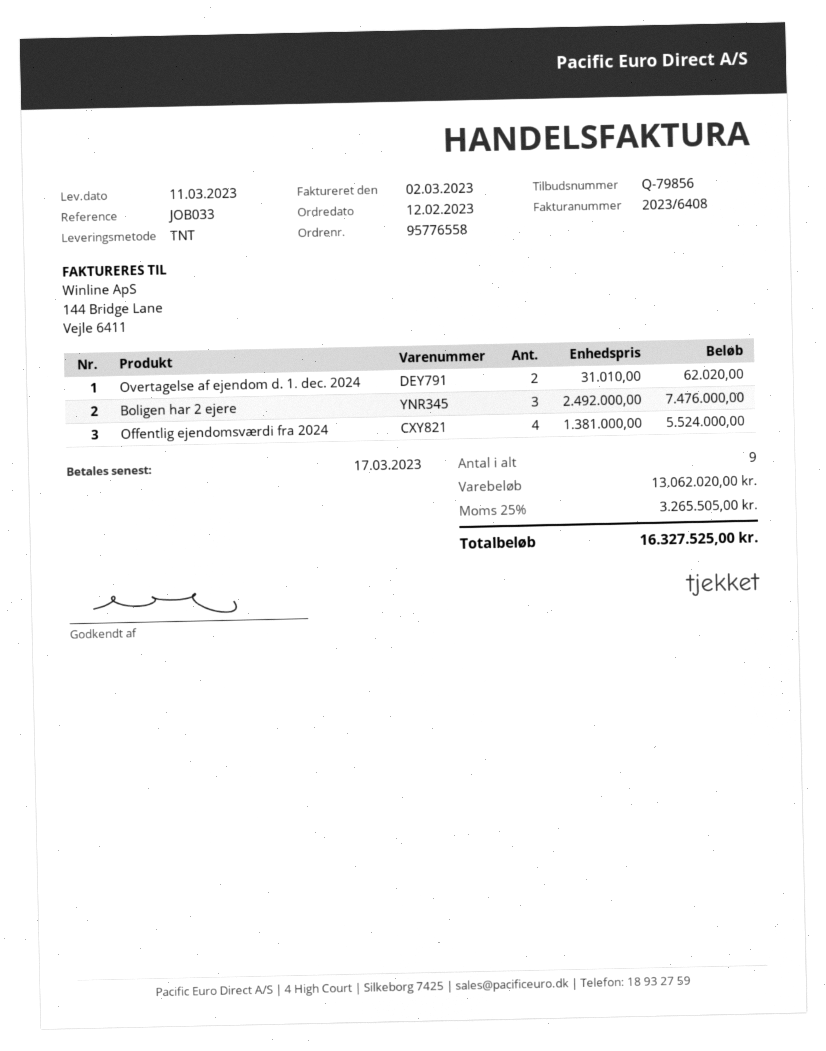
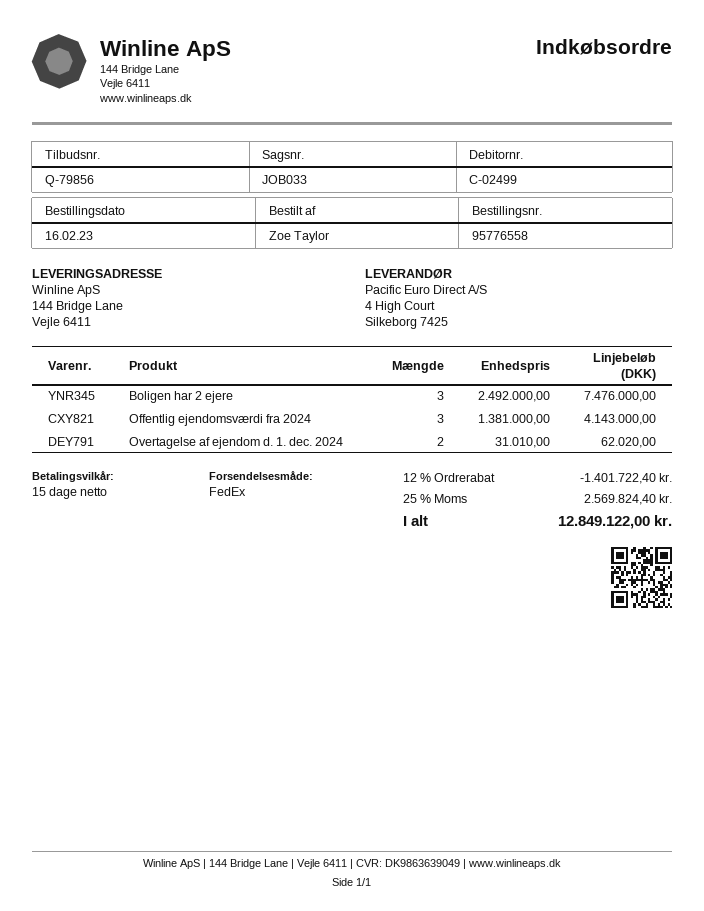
order date: 2023-02-12 -> 2023-02-16
shipping method: TNT -> FedEx
Offentlig ejendomsværdi fra 2024: 4 x 1381000.00 = 5524000.00 -> 3 x 1381000.00 = 4143000.00
discount: none -> 12% = 1401722.40
tax: 25% = 3265505.00 -> 25% = 2569824.40
total: 16327525.00 -> 12849122.00

